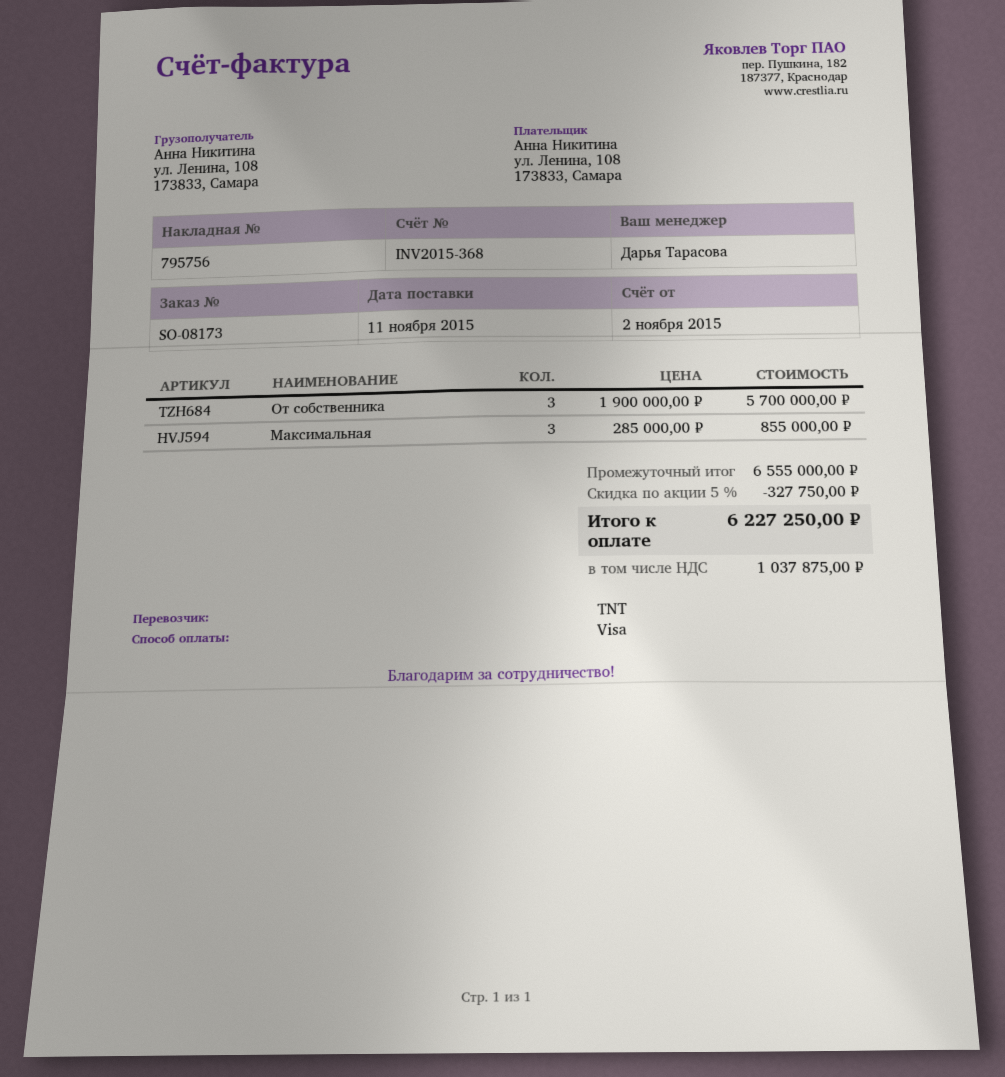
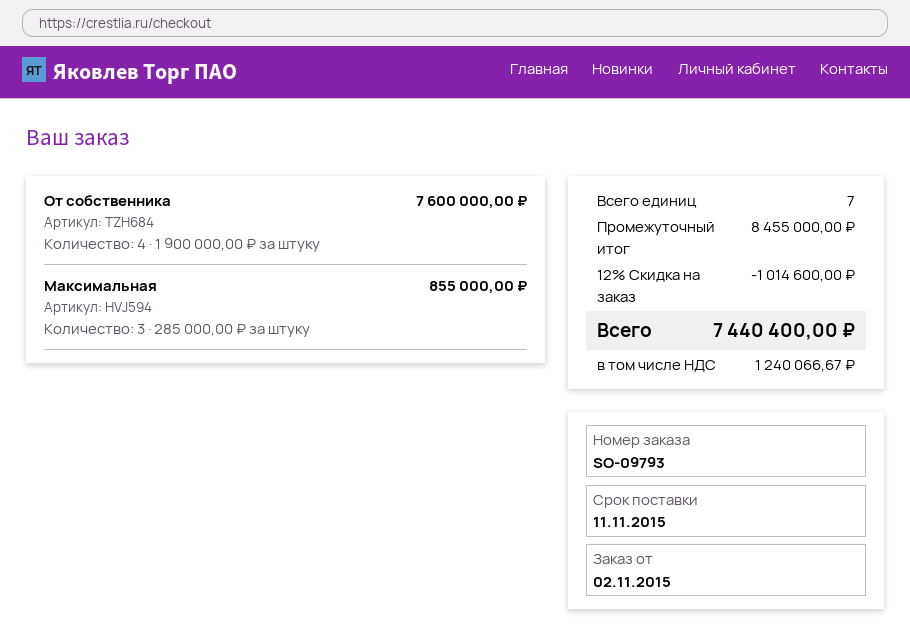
order number: SO-08173 -> SO-09793
От собственника: 3 x 1900000.00 = 5700000.00 -> 4 x 1900000.00 = 7600000.00
subtotal: 6555000.00 -> 8455000.00
discount: 5% = 327750.00 -> 12% = 1014600.00
tax: 1037875.00 -> 1240066.67
total: 6227250.00 -> 7440400.00

